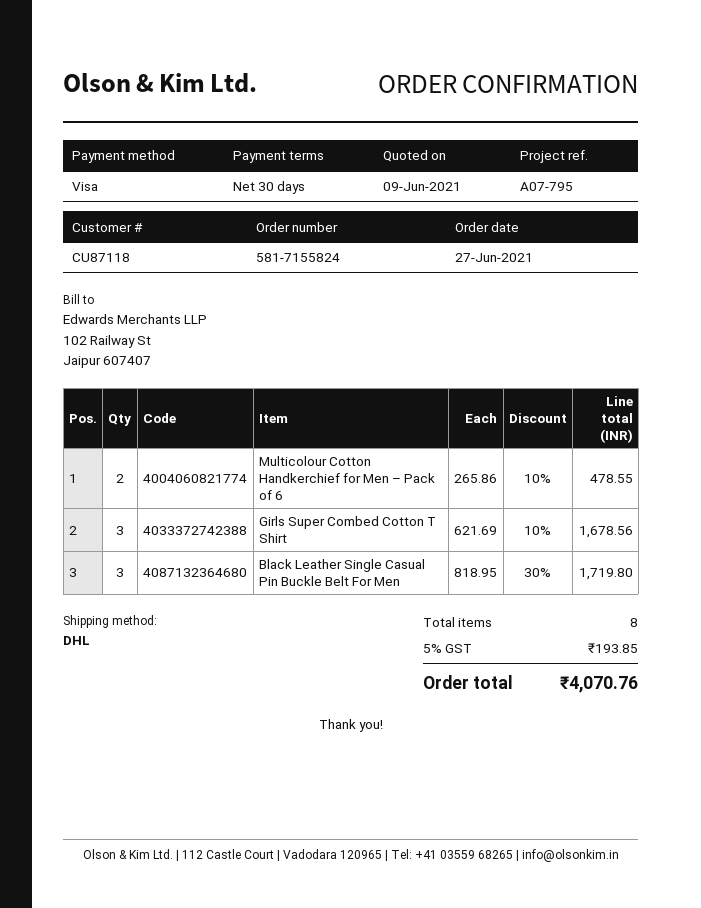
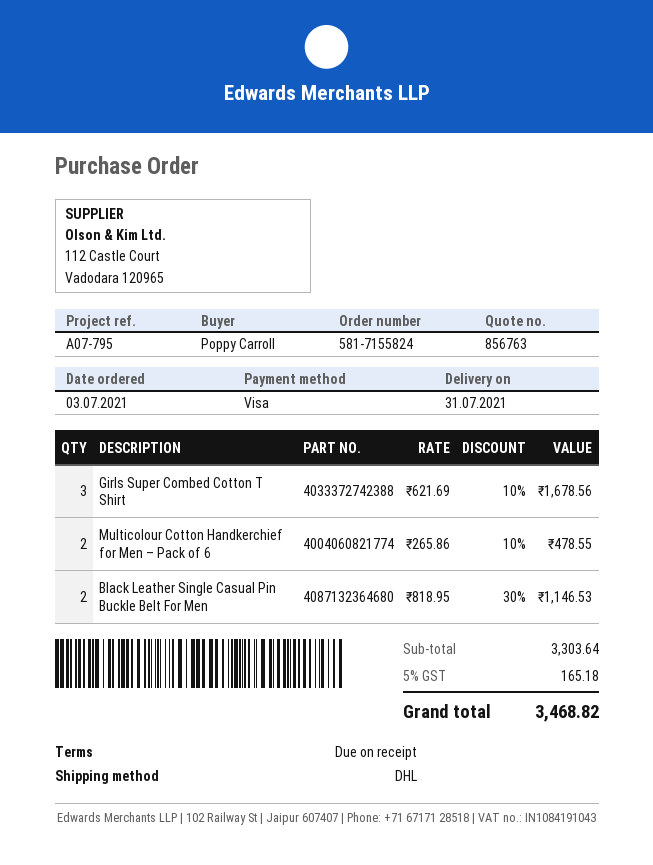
order date: 2021-06-27 -> 2021-07-03
payment terms: 30 days -> on receipt
Black Leather Single Casual Pin Buckle Belt For Men: 3 x 818.95 - 30% = 1719.80 -> 2 x 818.95 - 30% = 1146.53
tax: 5% = 193.85 -> 5% = 165.18
total: 4070.76 -> 3468.82

